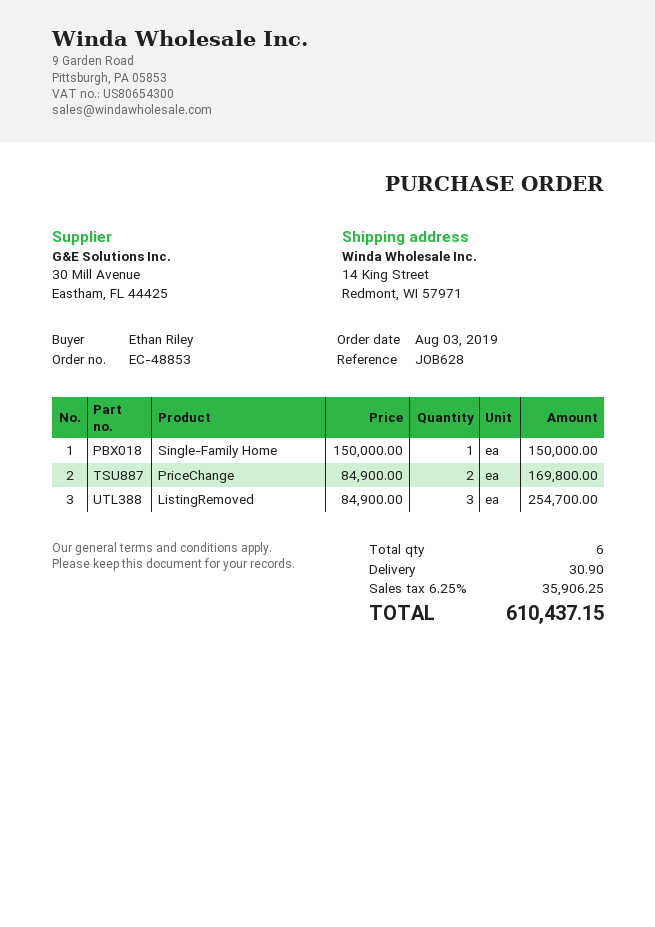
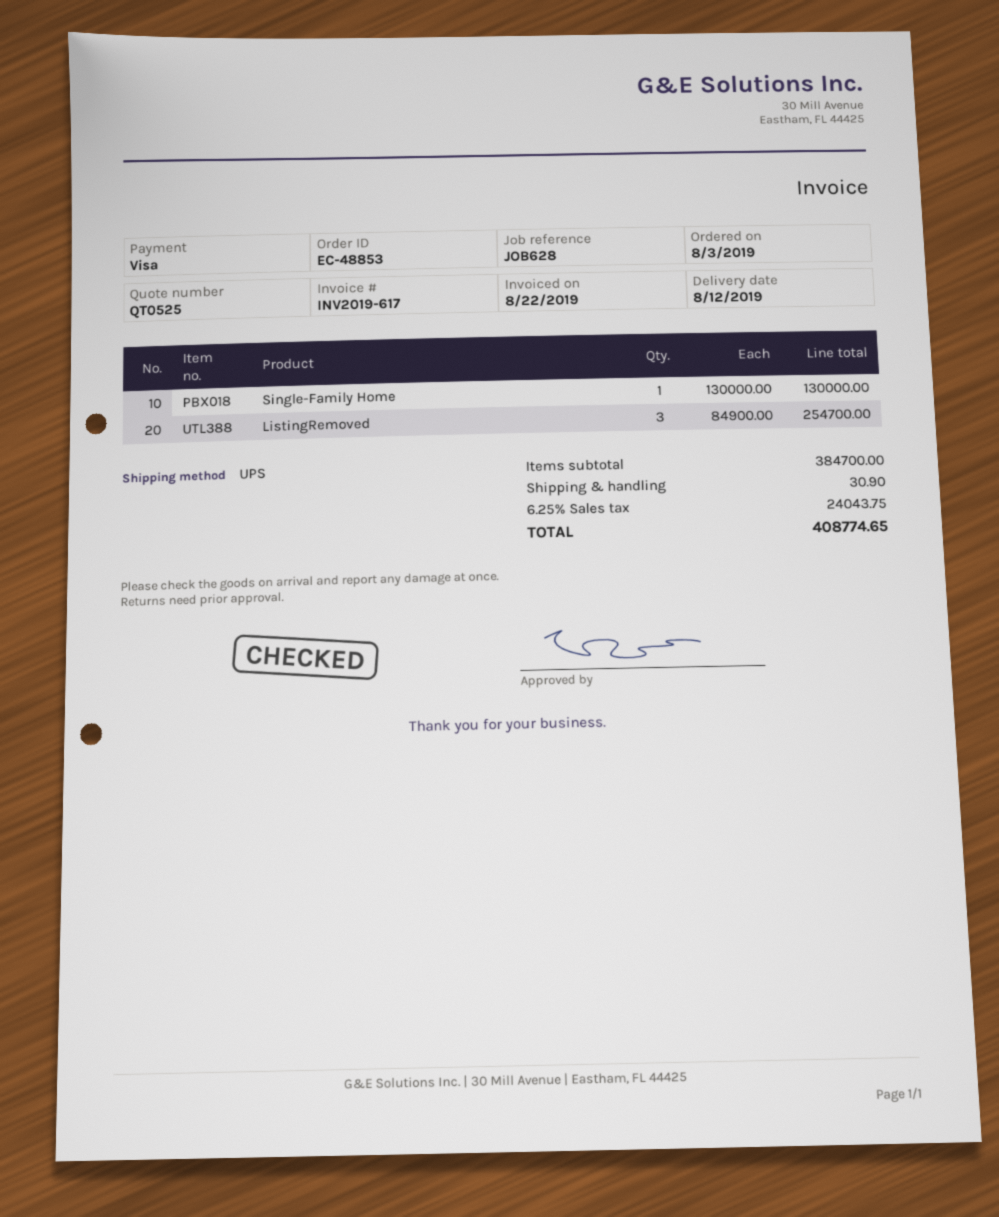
Single-Family Home: 1 x 150000.00 = 150000.00 -> 1 x 130000.00 = 130000.00
PriceChange: 2 x 84900.00 = 169800.00 -> none
tax: 6.25% = 35906.25 -> 6.25% = 24043.75
total: 610437.15 -> 408774.65

